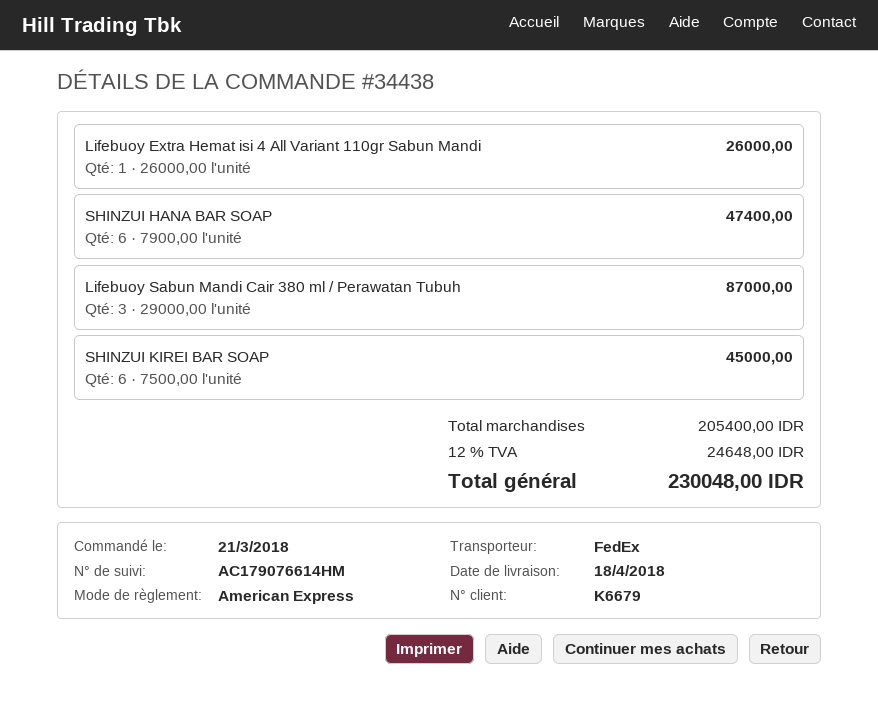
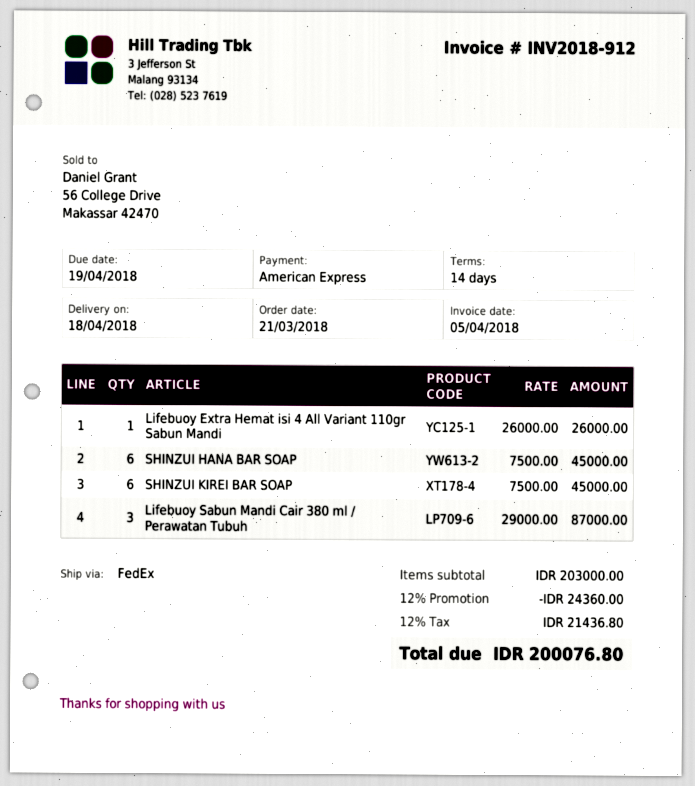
SHINZUI HANA BAR SOAP: 6 x 7900.00 = 47400.00 -> 6 x 7500.00 = 45000.00
subtotal: 205400.00 -> 203000.00
discount: none -> 12% = 24360.00
tax: 12% = 24648.00 -> 12% = 21436.80
total: 230048.00 -> 200076.80

